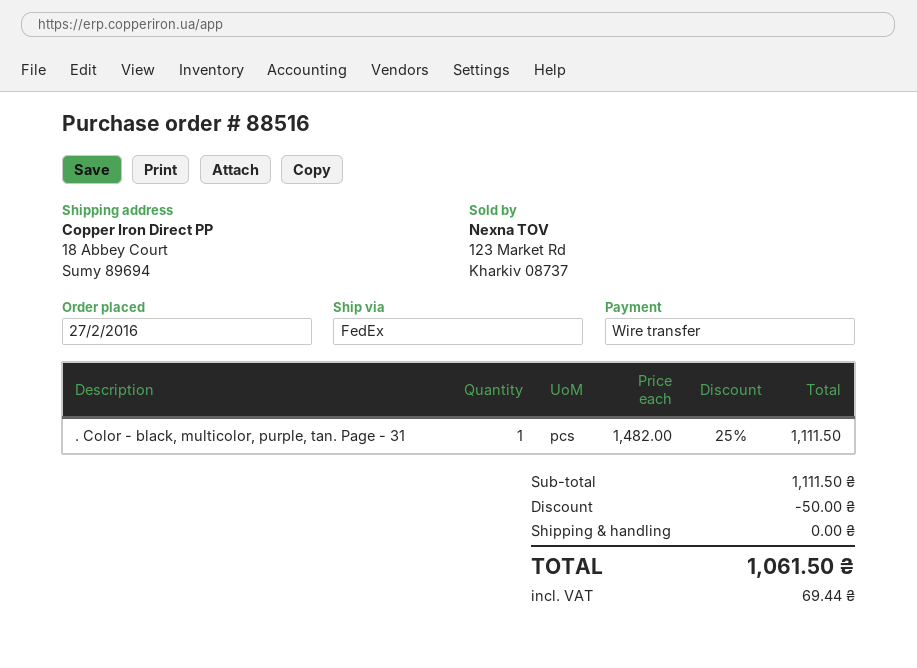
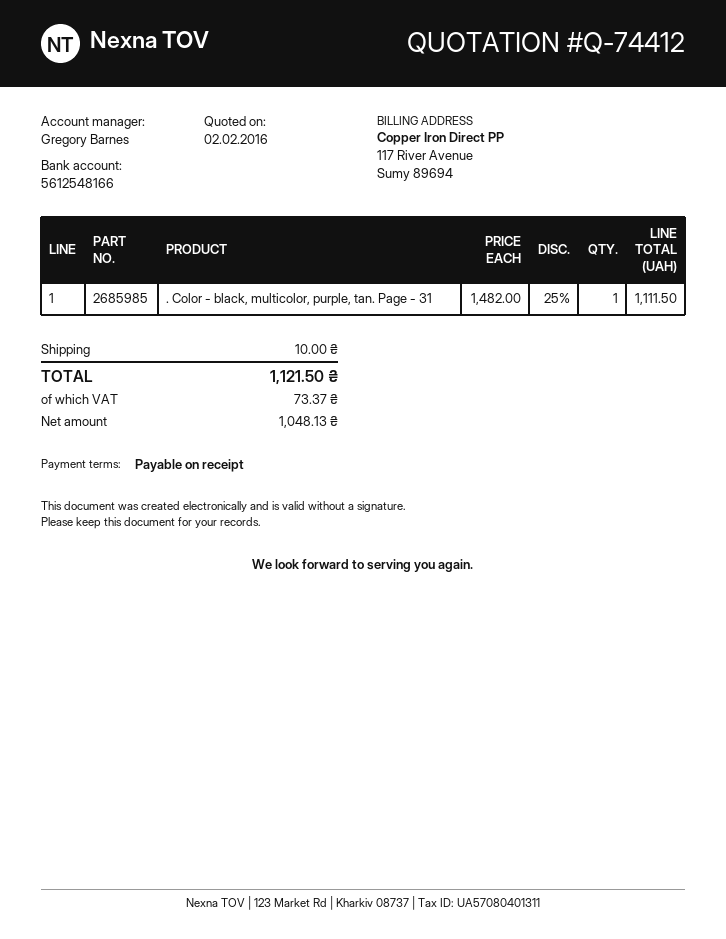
discount: 50.00 -> none
shipping: 0.00 -> 10.00
tax: 69.44 -> 73.37
total: 1061.50 -> 1121.50

